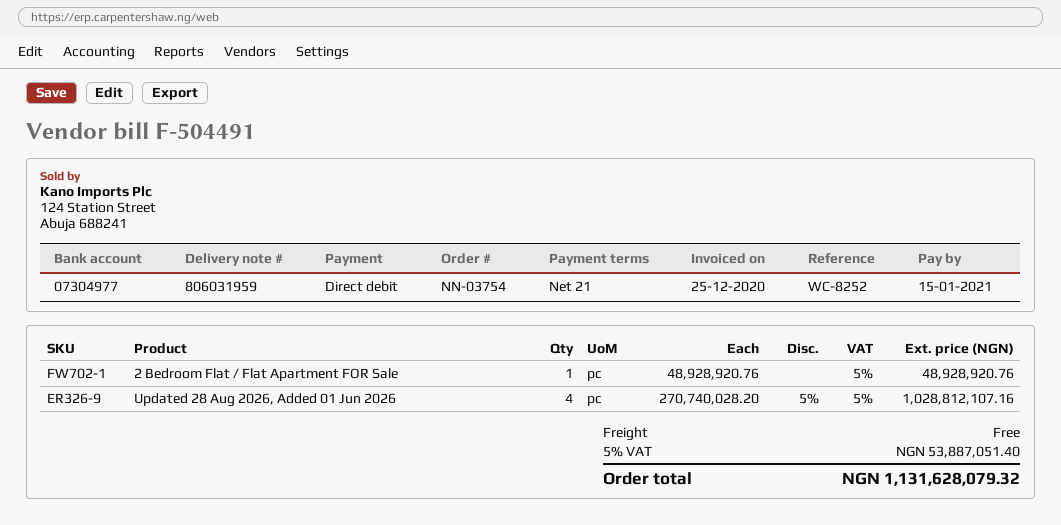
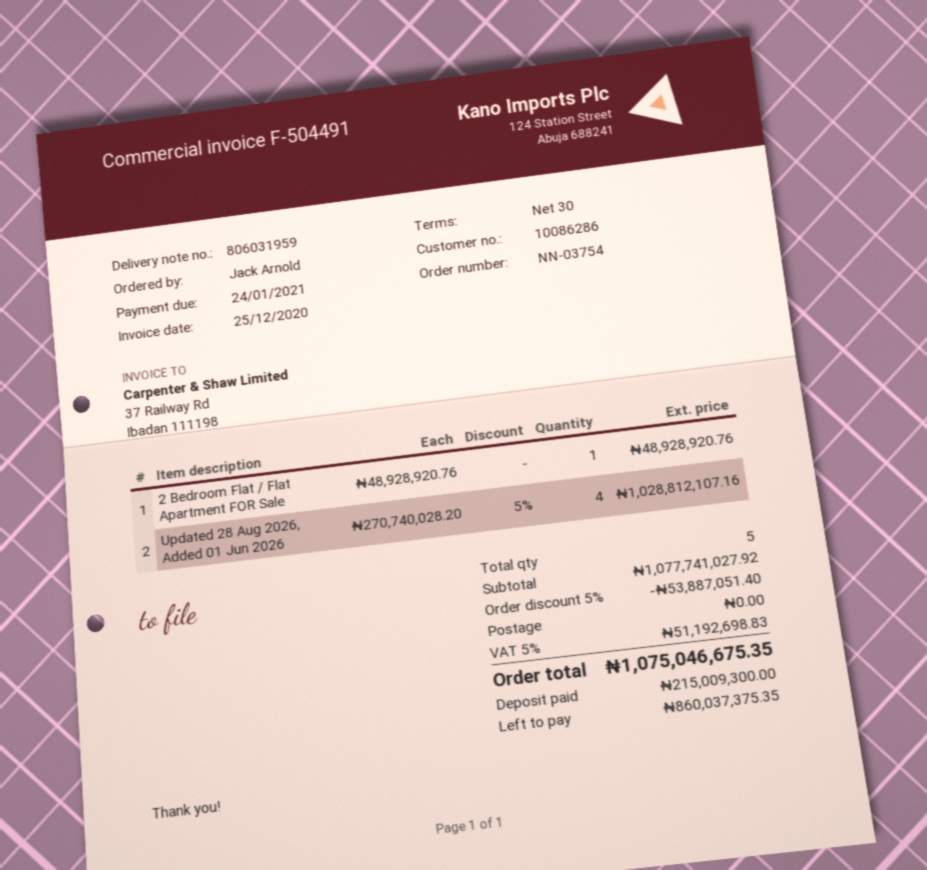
payment terms: 21 days -> 30 days
due date: 2021-01-15 -> 2021-01-24
discount: none -> 5% = 53887051.40
tax: 5% = 53887051.40 -> 5% = 51192698.83
total: 1131628079.32 -> 1075046675.35

